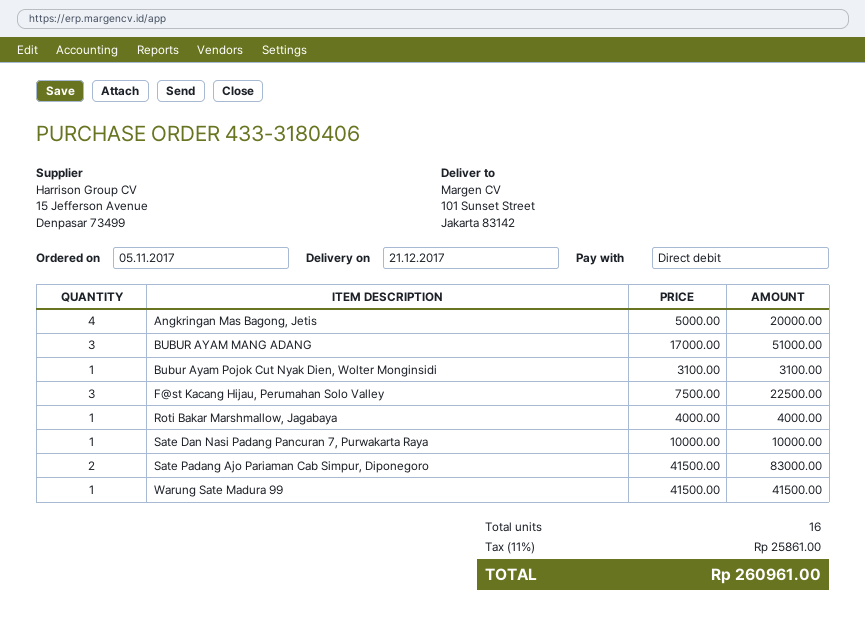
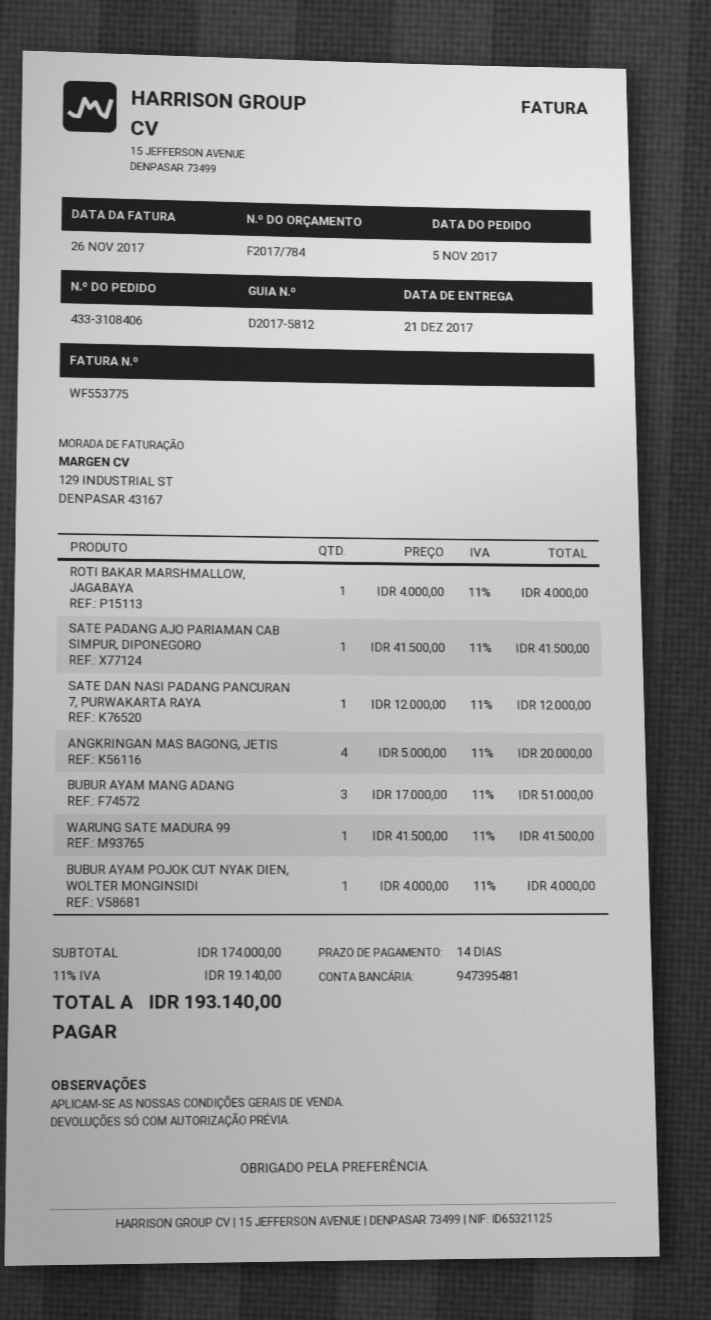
order number: 433-3180406 -> 433-3108406
Bubur Ayam Pojok Cut Nyak Dien, Wolter Monginsidi: 1 x 3100.00 = 3100.00 -> 1 x 4000.00 = 4000.00
F@st Kacang Hijau, Perumahan Solo Valley: 3 x 7500.00 = 22500.00 -> none
Sate Dan Nasi Padang Pancuran 7, Purwakarta Raya: 1 x 10000.00 = 10000.00 -> 1 x 12000.00 = 12000.00
Sate Padang Ajo Pariaman Cab Simpur, Diponegoro: 2 x 41500.00 = 83000.00 -> 1 x 41500.00 = 41500.00
tax: 11% = 25861.00 -> 11% = 19140.00
total: 260961.00 -> 193140.00

